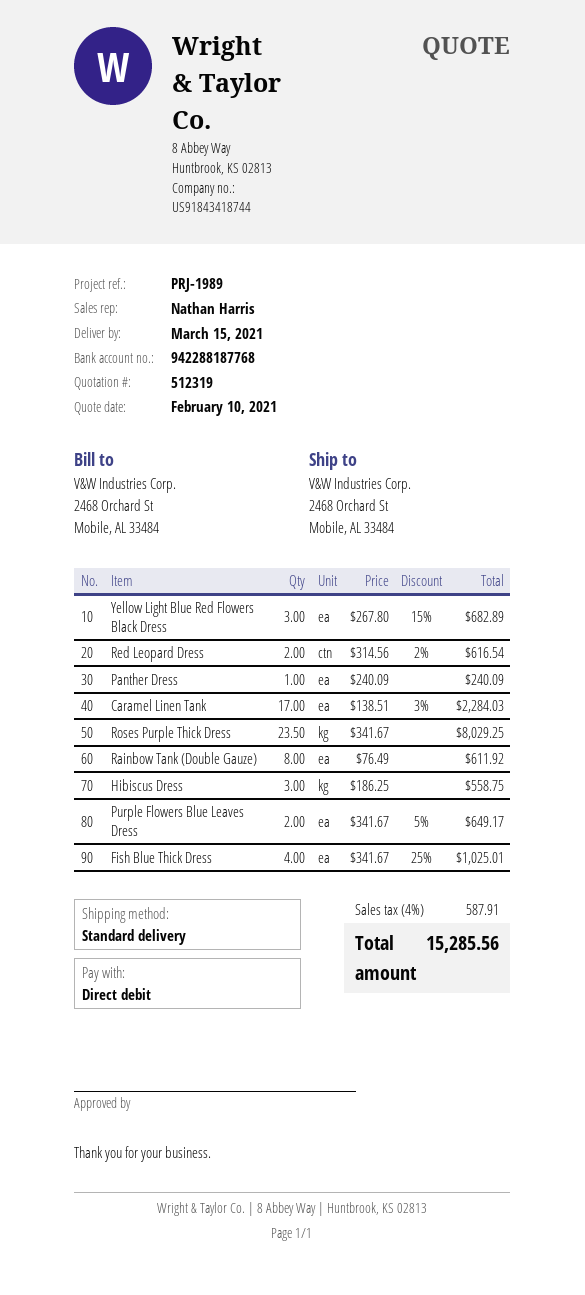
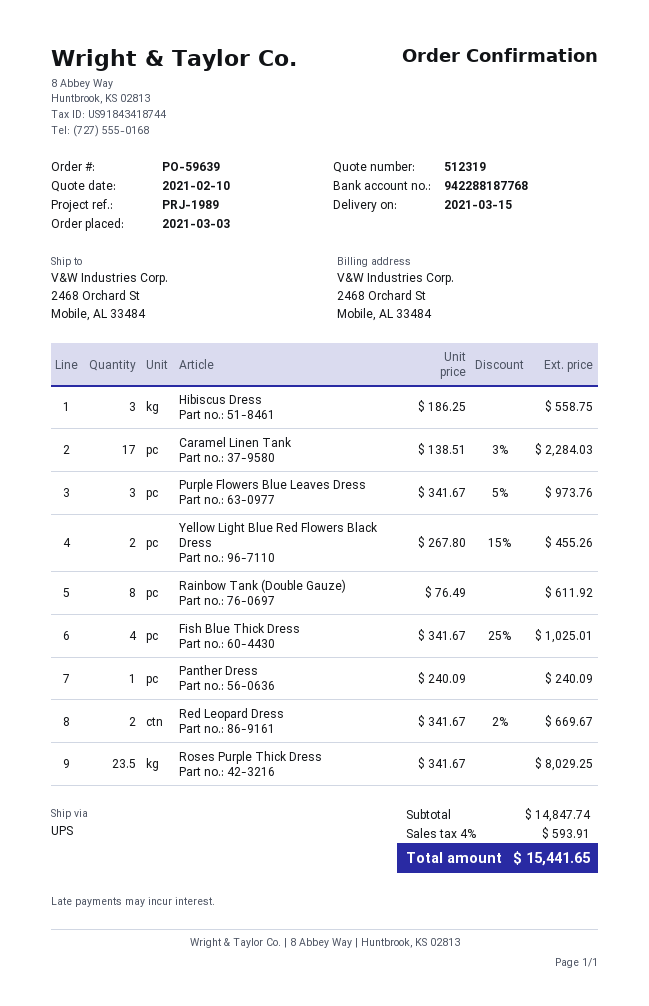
shipping method: standard -> UPS
Yellow Light Blue Red Flowers Black Dress: 3 x 267.80 - 15% = 682.89 -> 2 x 267.80 - 15% = 455.26
Red Leopard Dress: 2 x 314.56 - 2% = 616.54 -> 2 x 341.67 - 2% = 669.67
Purple Flowers Blue Leaves Dress: 2 x 341.67 - 5% = 649.17 -> 3 x 341.67 - 5% = 973.76
tax: 4% = 587.91 -> 4% = 593.91
total: 15285.56 -> 15441.65

